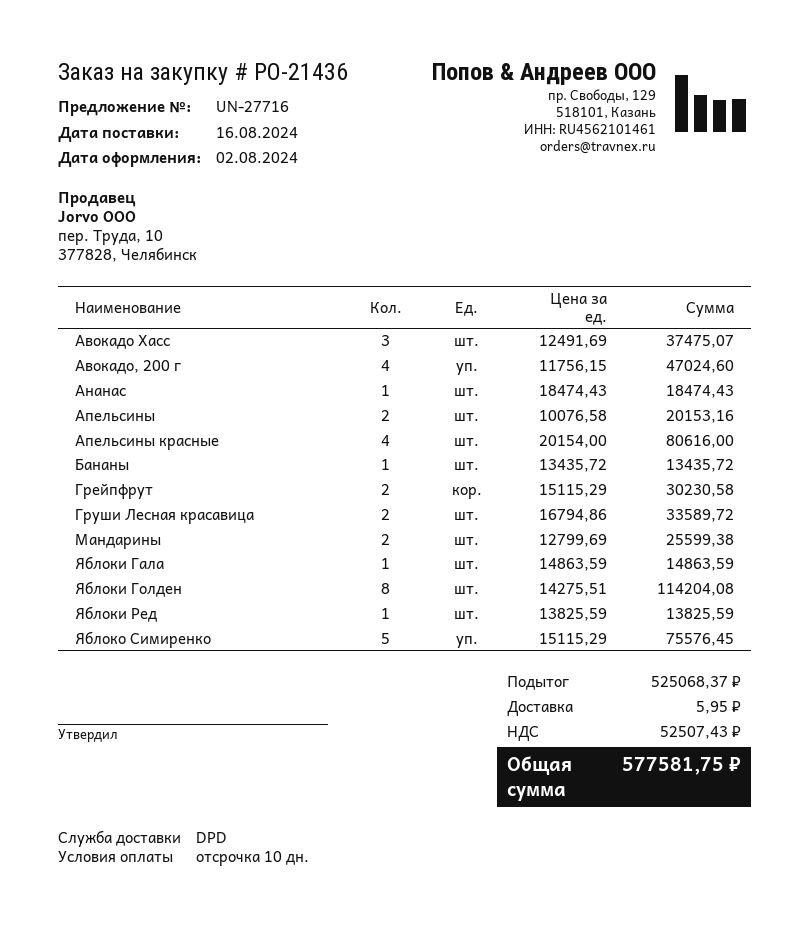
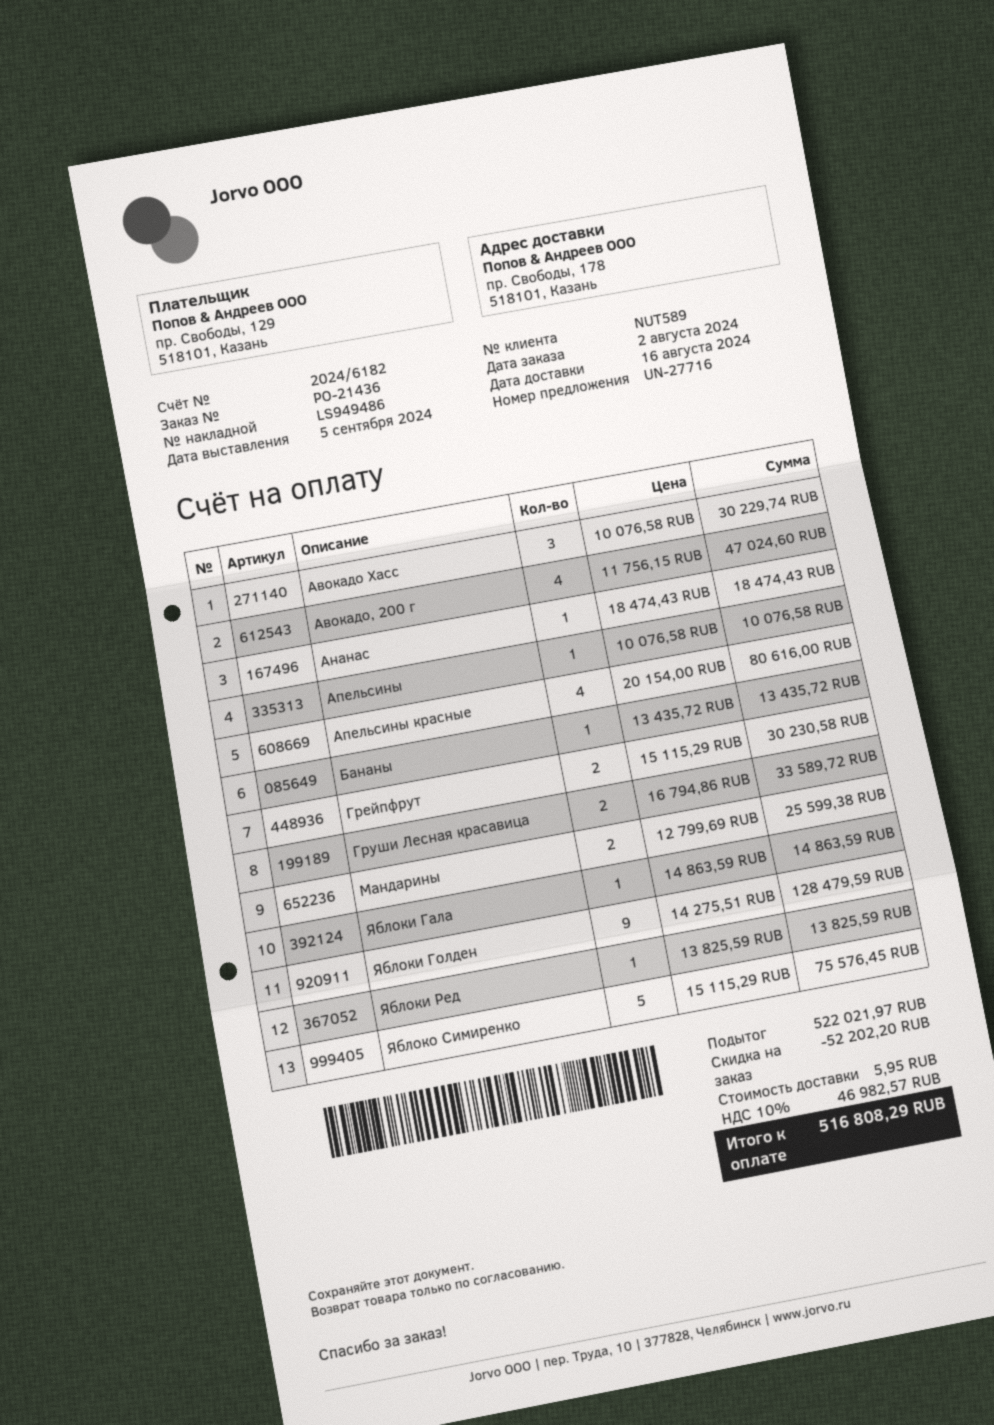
Авокадо Хасс: 3 x 12491.69 = 37475.07 -> 3 x 10076.58 = 30229.74
Апельсины: 2 x 10076.58 = 20153.16 -> 1 x 10076.58 = 10076.58
Яблоки Голден: 8 x 14275.51 = 114204.08 -> 9 x 14275.51 = 128479.59
subtotal: 525068.37 -> 522021.97
discount: none -> 52202.20
tax: 52507.43 -> 46982.57
total: 577581.75 -> 516808.29

